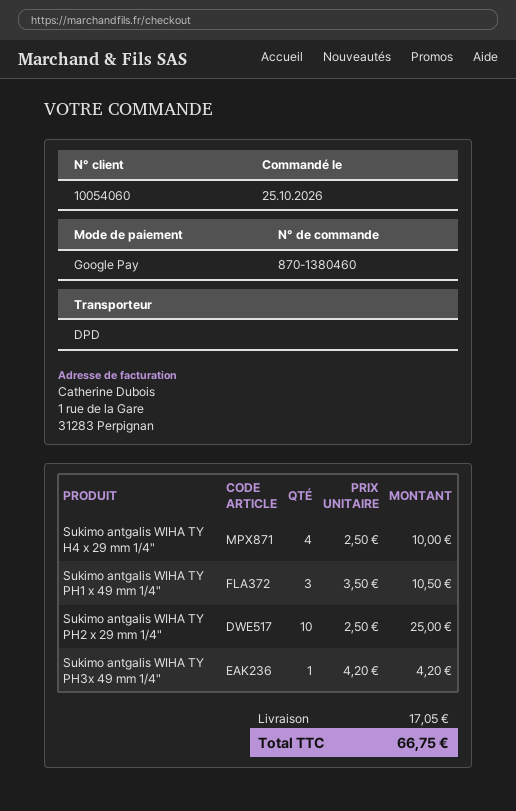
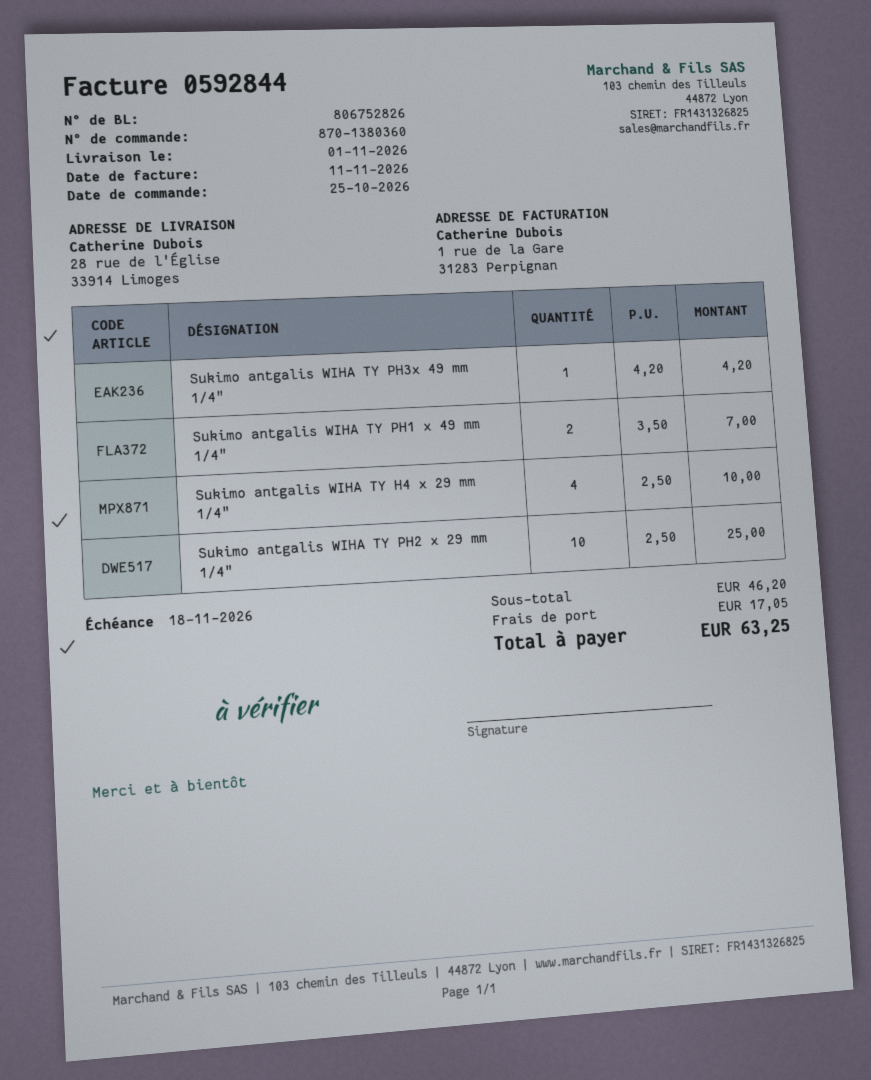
order number: 870-1380460 -> 870-1380360
Sukimo antgalis WIHA TY PH1 x 49 mm 1/4": 3 x 3.50 = 10.50 -> 2 x 3.50 = 7.00
total: 66.75 -> 63.25

